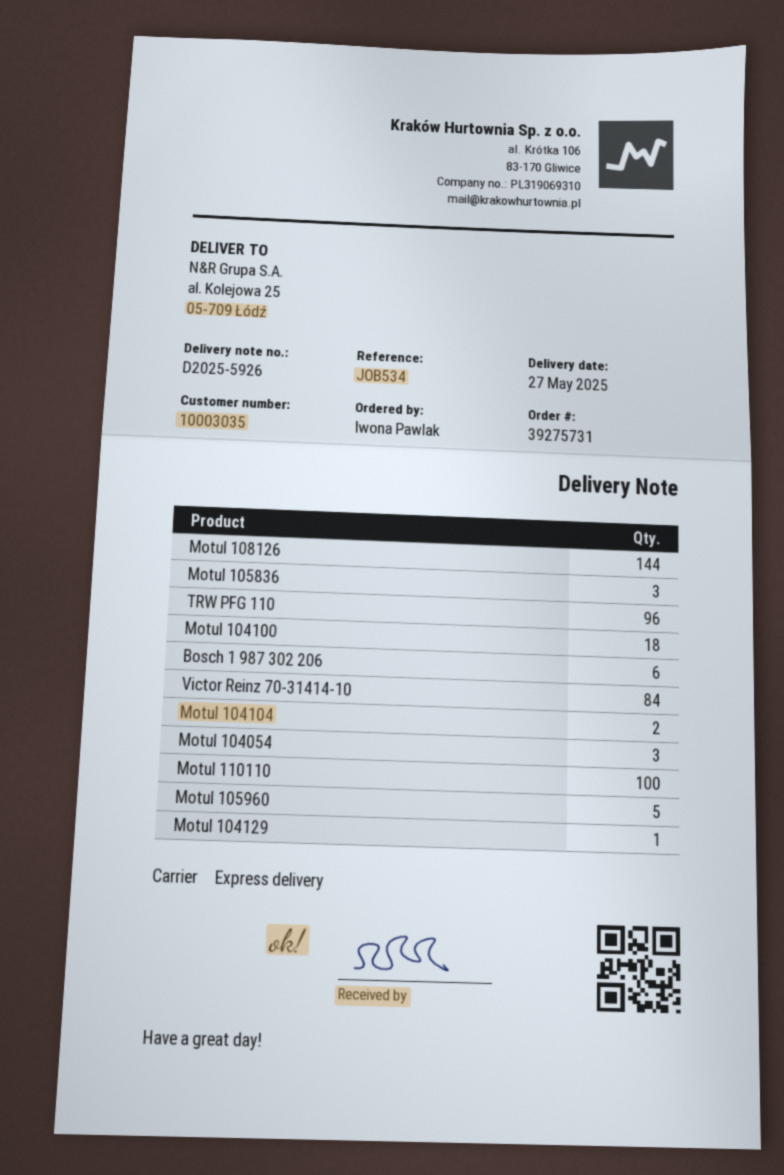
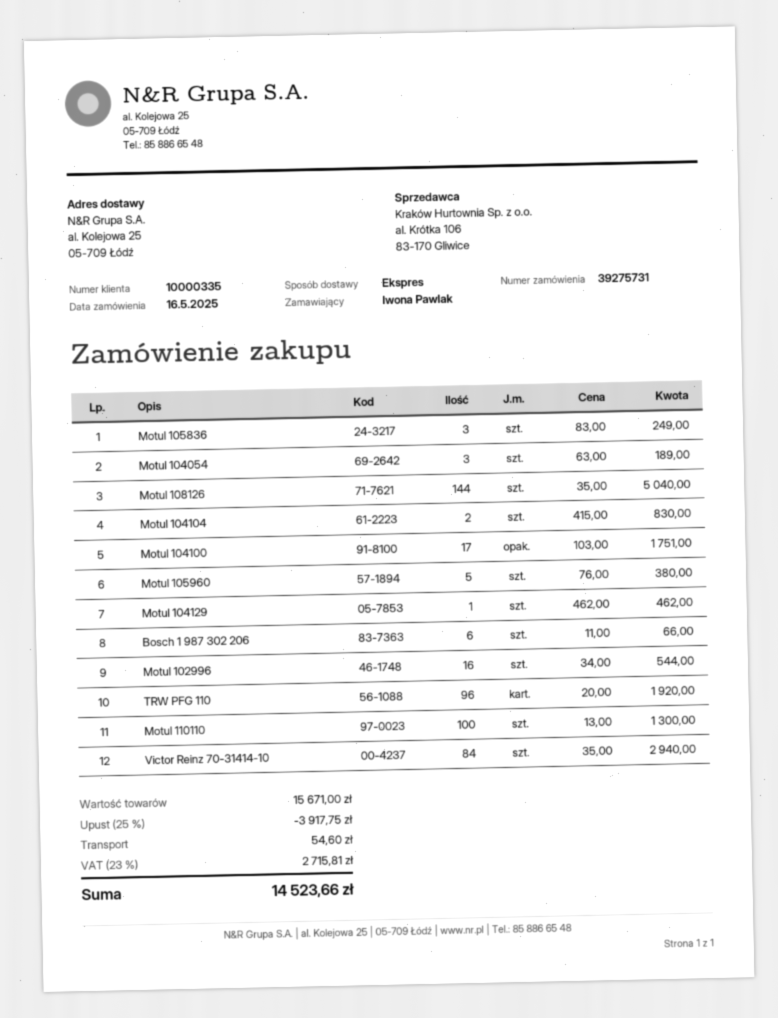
customer number: 10003035 -> 10000335
Motul 104100: 18 -> 17
Motul 102996: none -> 16

